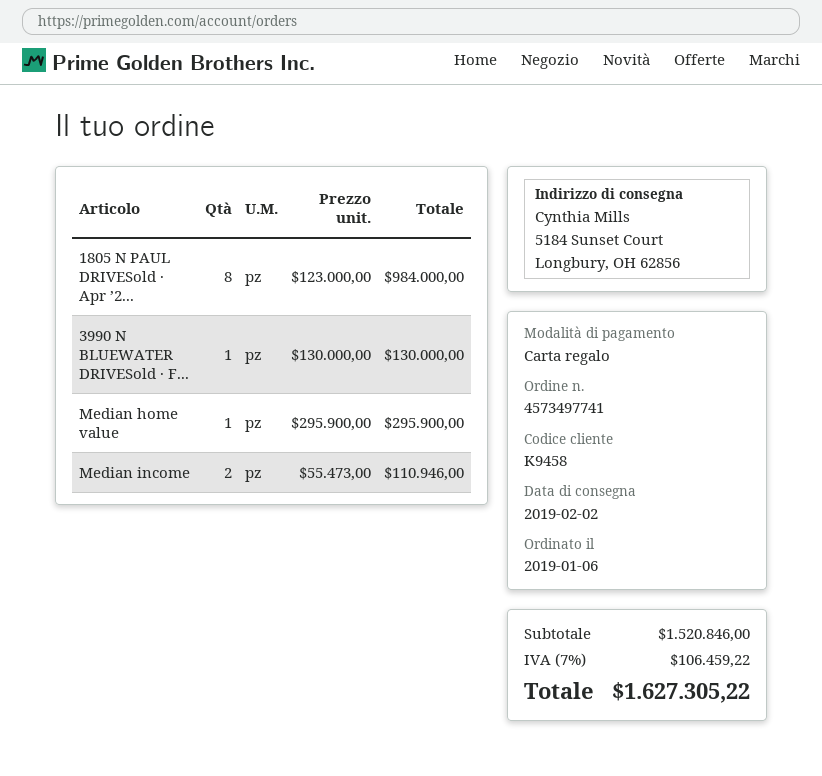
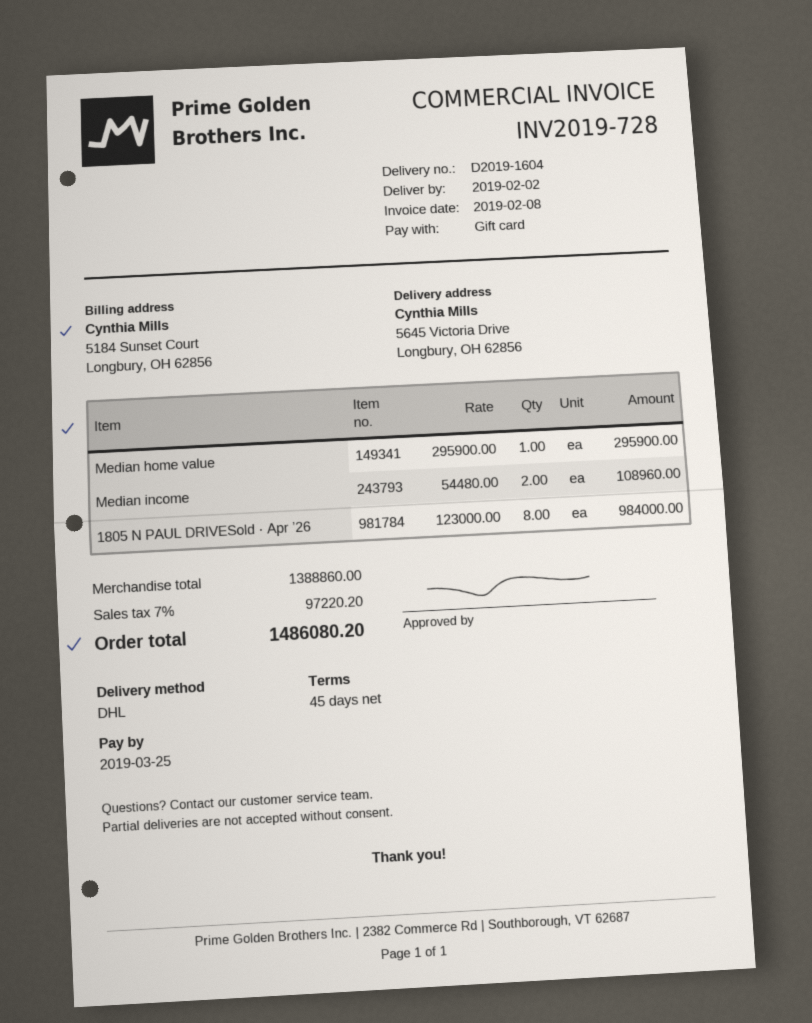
ship to: 5184 Sunset Court, Longbury, OH 62856 -> 5645 Victoria Drive, Longbury, OH 62856
3990 N BLUEWATER DRIVESold · F...: 1 x 130000.00 = 130000.00 -> none
Median income: 2 x 55473.00 = 110946.00 -> 2 x 54480.00 = 108960.00
subtotal: 1520846.00 -> 1388860.00
tax: 7% = 106459.22 -> 7% = 97220.20
total: 1627305.22 -> 1486080.20

